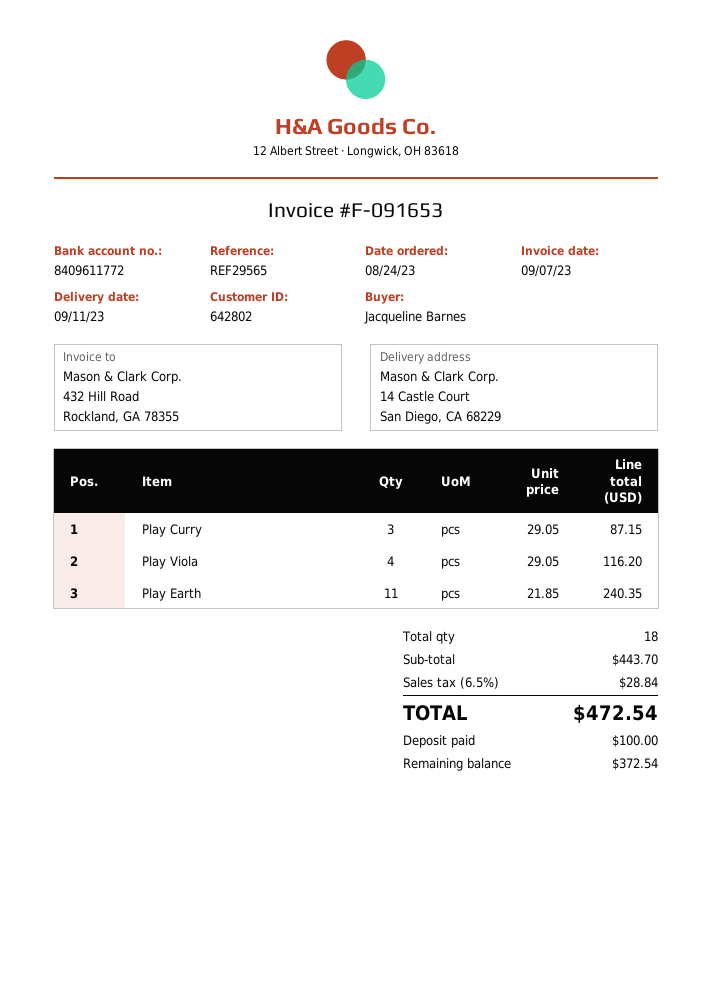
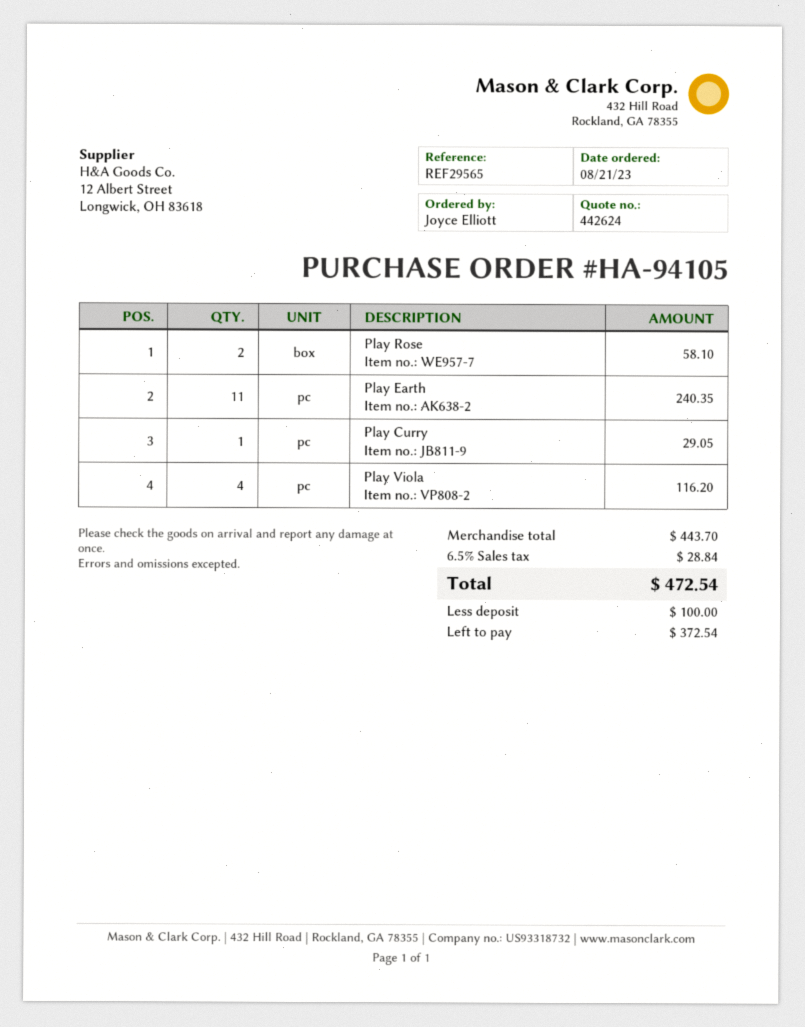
order date: 2023-08-24 -> 2023-08-21
ordered by: Jacqueline Barnes -> Joyce Elliott
Play Curry: 3 for 87.15 -> 1 for 29.05
Play Rose: none -> 2 for 58.10

